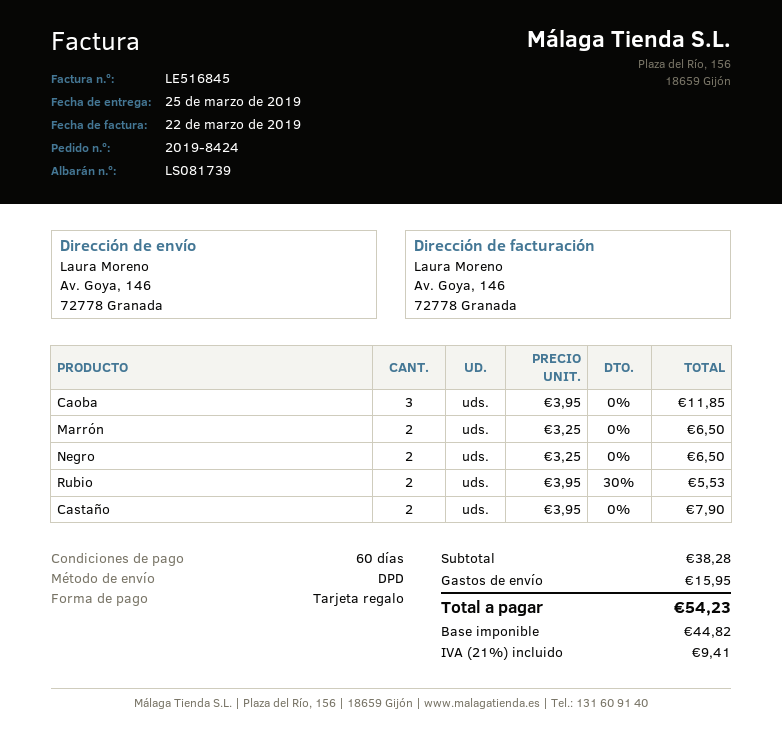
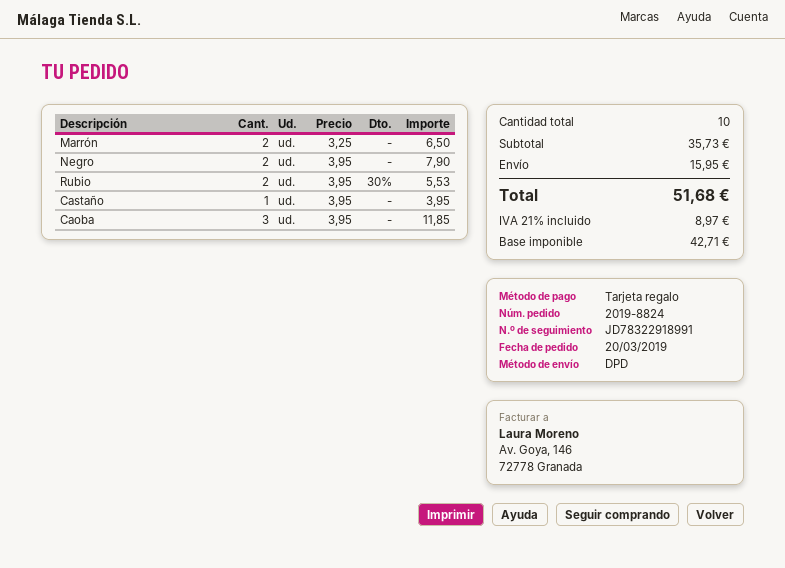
order number: 2019-8424 -> 2019-8824
Negro: 2 x 3.25 = 6.50 -> 2 x 3.95 = 7.90
Castaño: 2 x 3.95 = 7.90 -> 1 x 3.95 = 3.95
subtotal: 38.28 -> 35.73
net: 44.82 -> 42.71
tax: 21% = 9.41 -> 21% = 8.97
total: 54.23 -> 51.68

